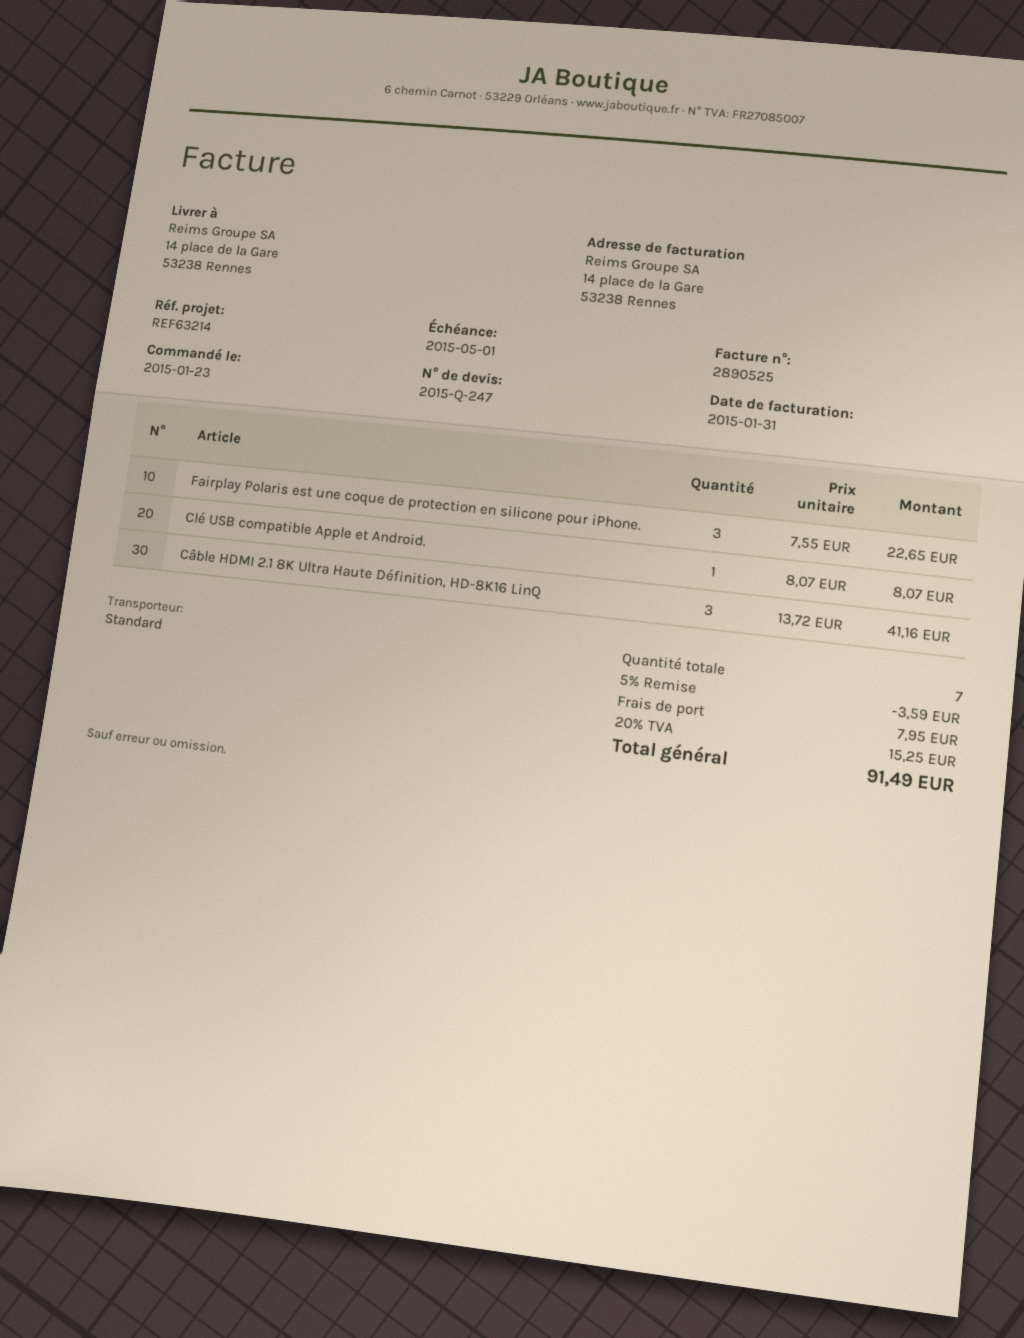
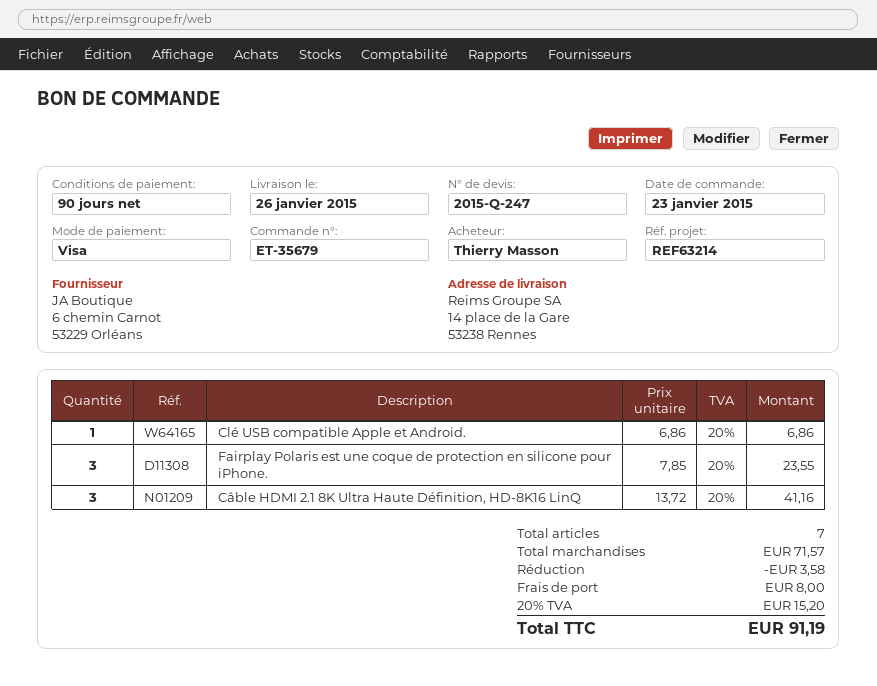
Fairplay Polaris est une coque de protection en silicone pour iPhone.: 3 x 7.55 = 22.65 -> 3 x 7.85 = 23.55
Clé USB compatible Apple et Android.: 1 x 8.07 = 8.07 -> 1 x 6.86 = 6.86
discount: 3.59 -> 3.58
shipping: 7.95 -> 8.00
tax: 20% = 15.25 -> 20% = 15.20
total: 91.49 -> 91.19

